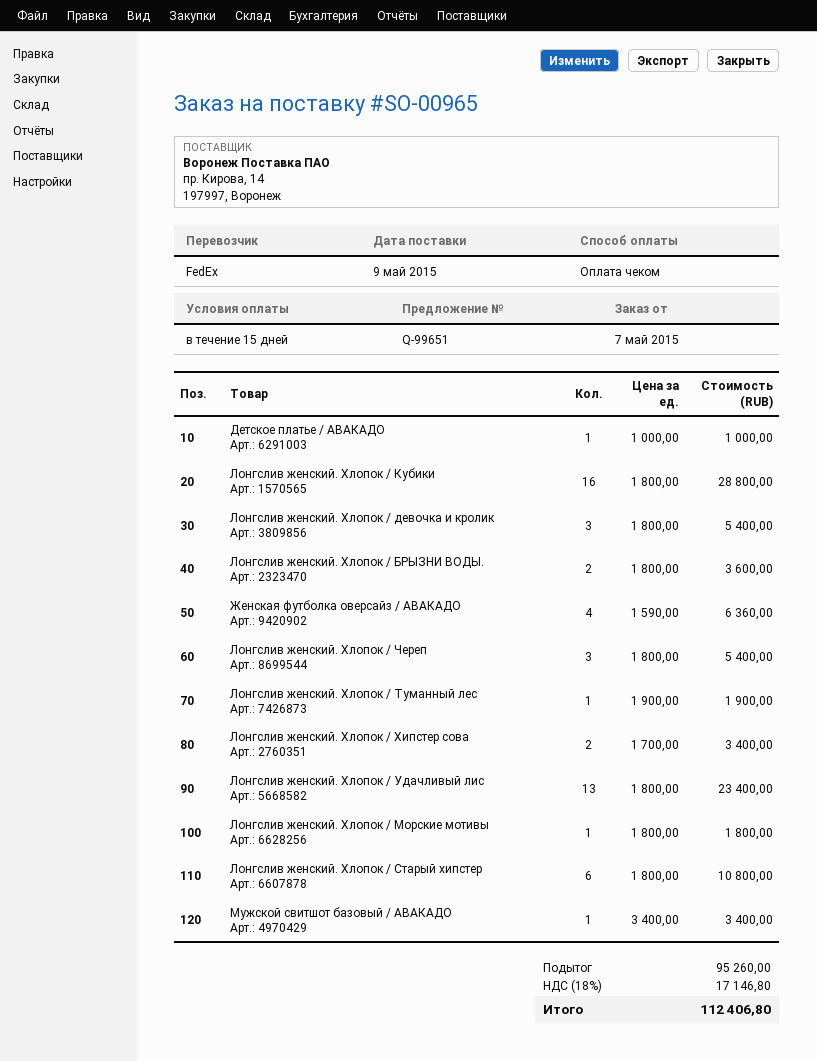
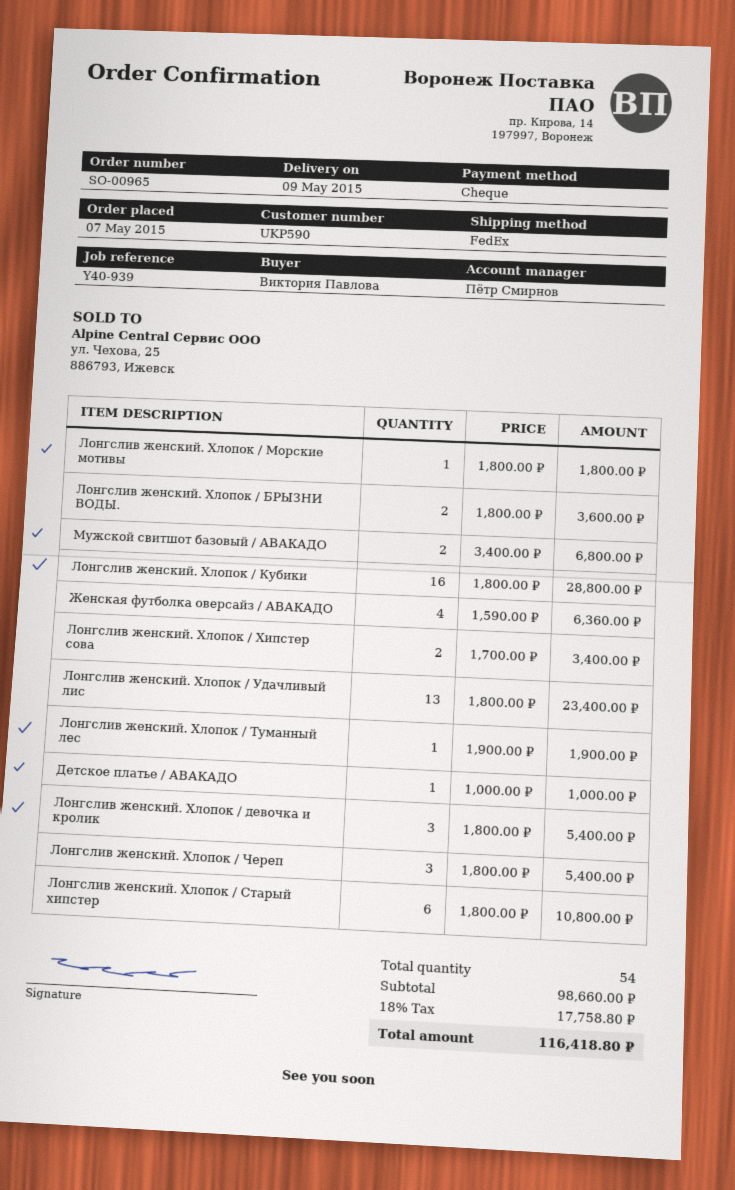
Мужской свитшот базовый / АВАКАДО: 1 x 3400.00 = 3400.00 -> 2 x 3400.00 = 6800.00
subtotal: 95260.00 -> 98660.00
tax: 18% = 17146.80 -> 18% = 17758.80
total: 112406.80 -> 116418.80

